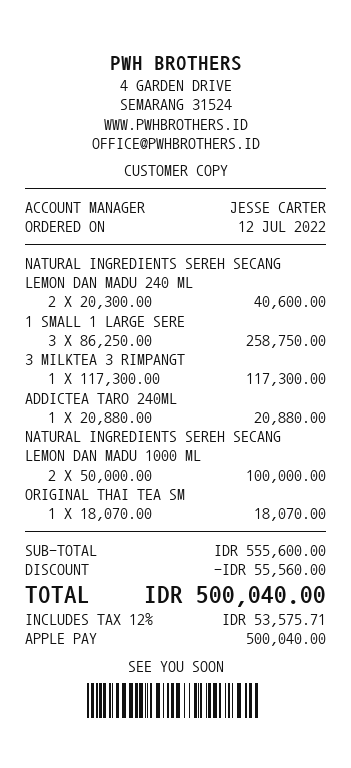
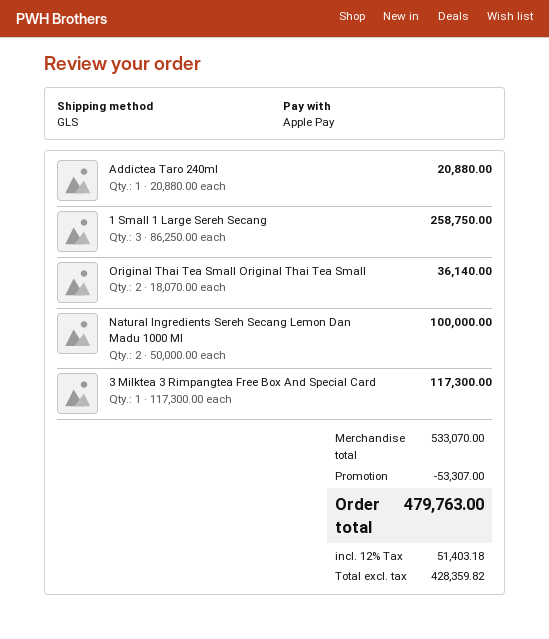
NATURAL INGREDIENTS SEREH SECANG LEMON DAN MADU 240 ML: 2 x 20300.00 = 40600.00 -> none
ORIGINAL THAI TEA SM: 1 x 18070.00 = 18070.00 -> 2 x 18070.00 = 36140.00
subtotal: 555600.00 -> 533070.00
discount: 55560.00 -> 53307.00
tax: 12% = 53575.71 -> 12% = 51403.18
total: 500040.00 -> 479763.00

